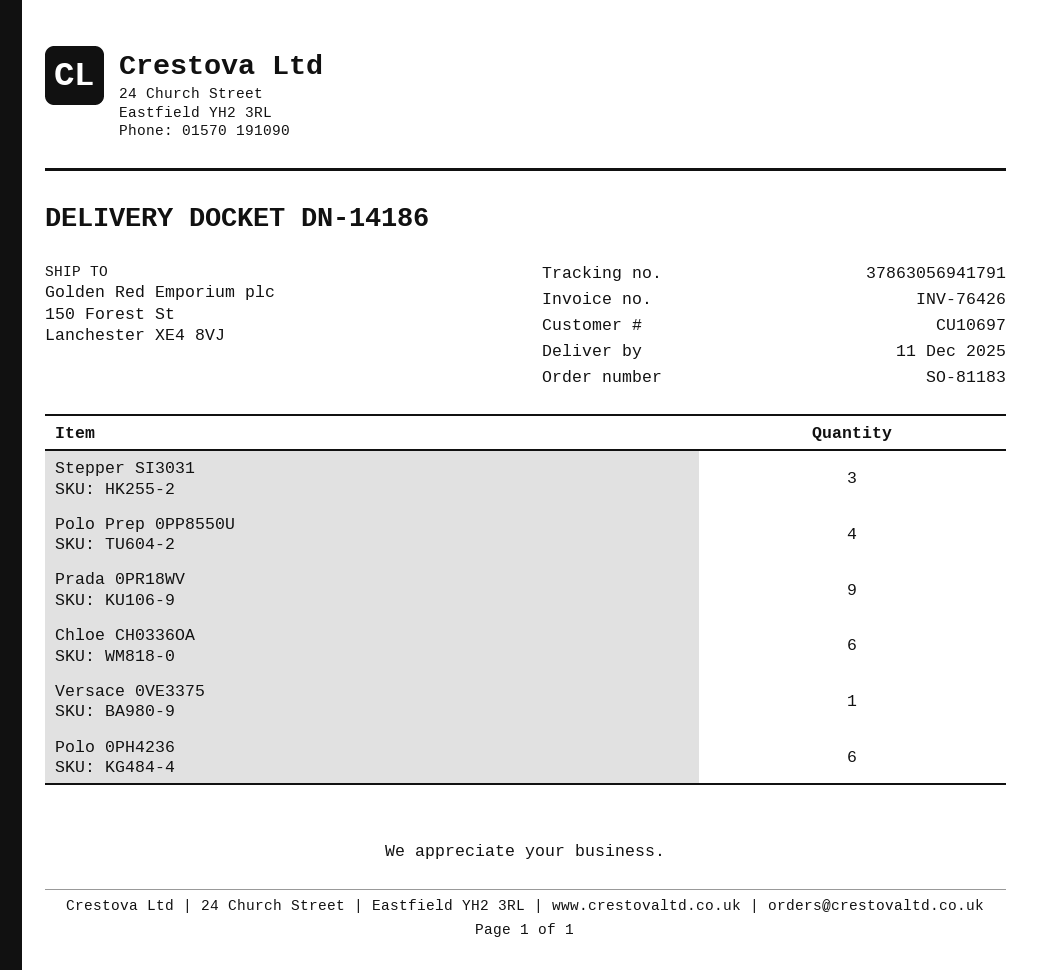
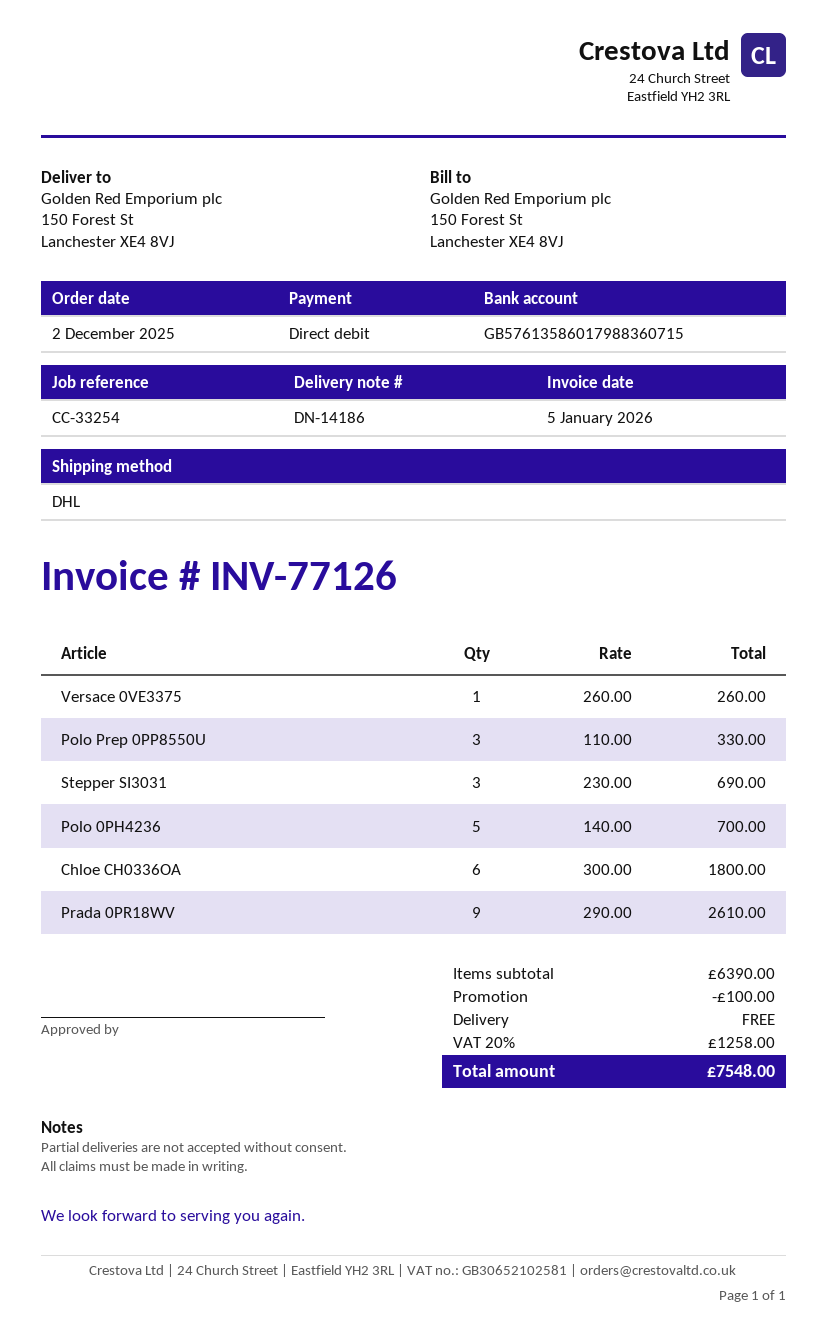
invoice number: INV-76426 -> INV-77126
Polo Prep 0PP8550U: 4 -> 3
Polo 0PH4236: 6 -> 5

